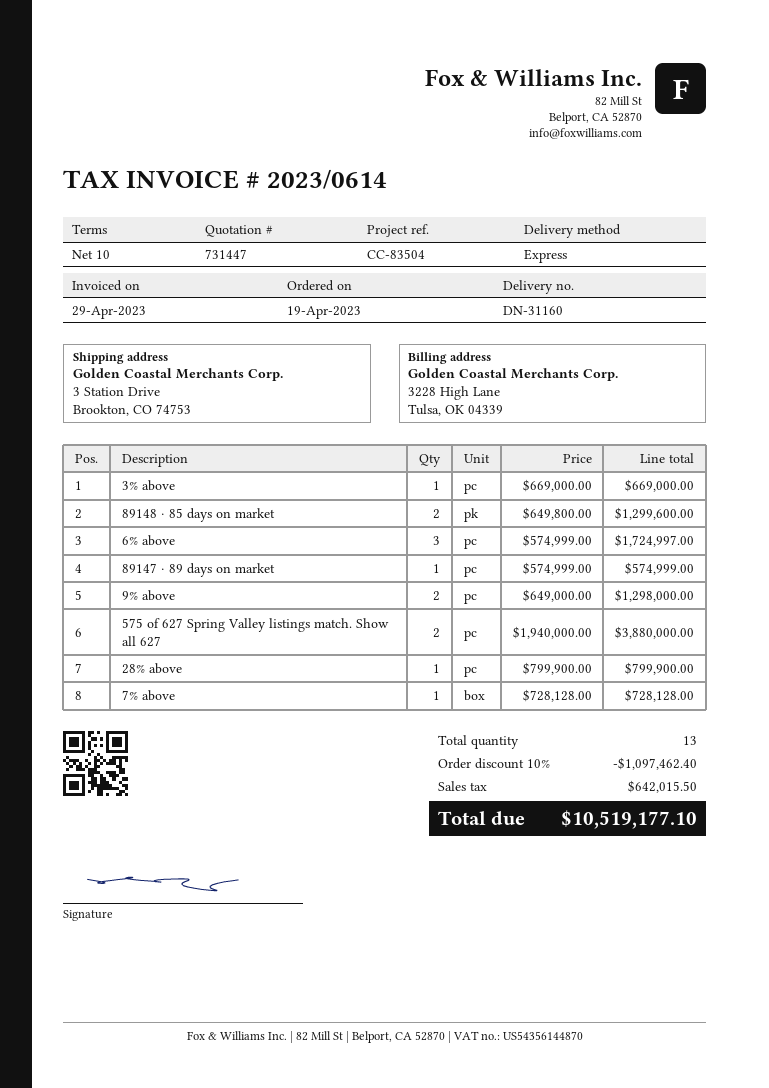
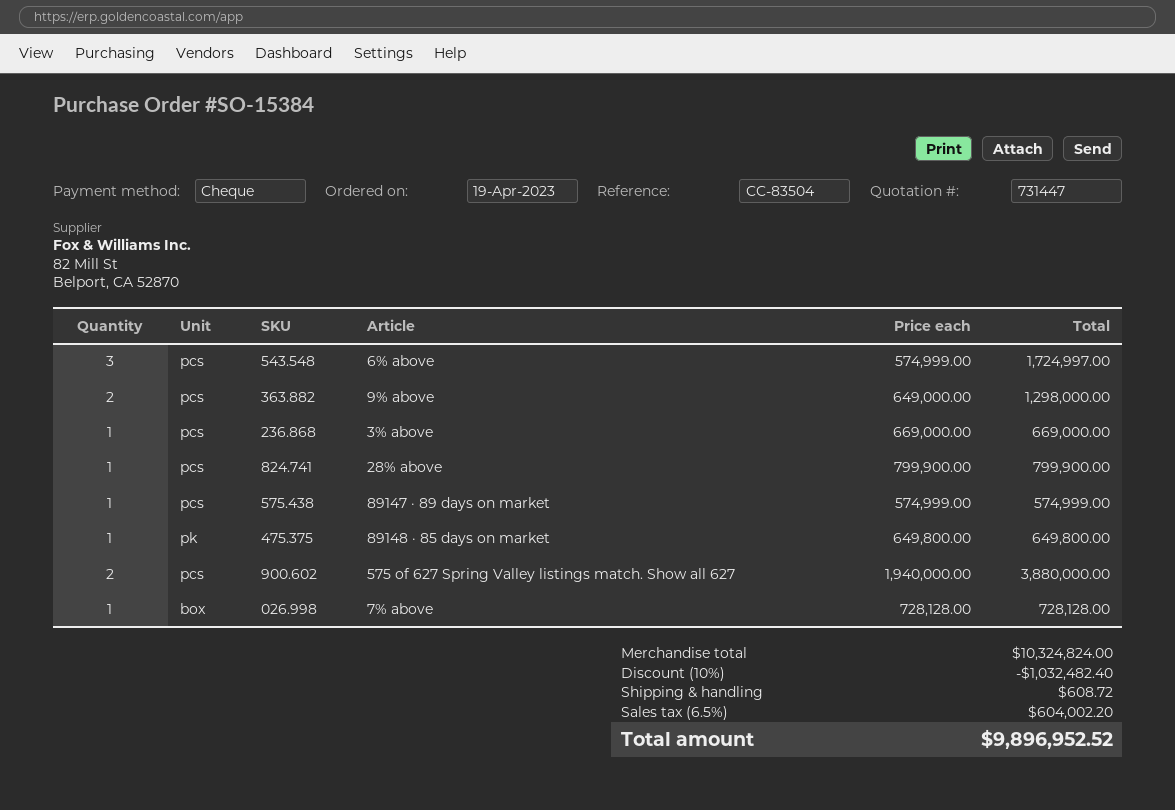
89148 · 85 days on market: 2 x 649800.00 = 1299600.00 -> 1 x 649800.00 = 649800.00
discount: 10% = 1097462.40 -> 10% = 1032482.40
shipping: none -> 608.72
tax: 642015.50 -> 604002.20
total: 10519177.10 -> 9896952.52

